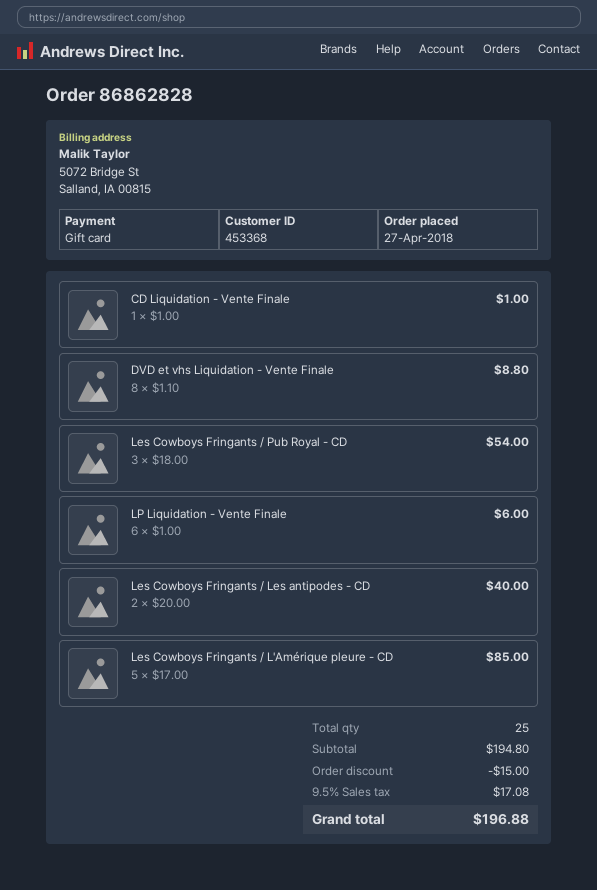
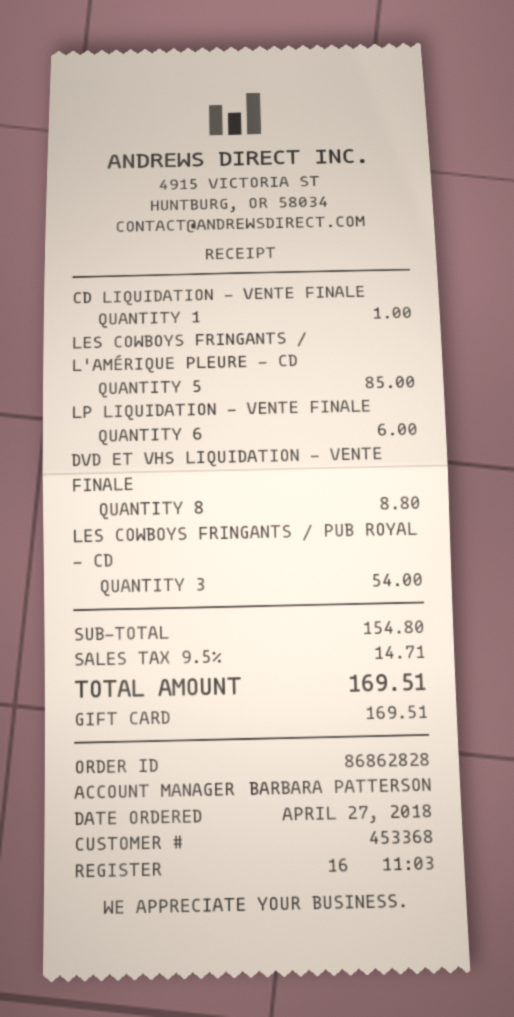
Les Cowboys Fringants / Les antipodes - CD: 2 for 40.00 -> none
subtotal: 194.80 -> 154.80
discount: 15.00 -> none
tax: 9.5% = 17.08 -> 9.5% = 14.71
total: 196.88 -> 169.51

